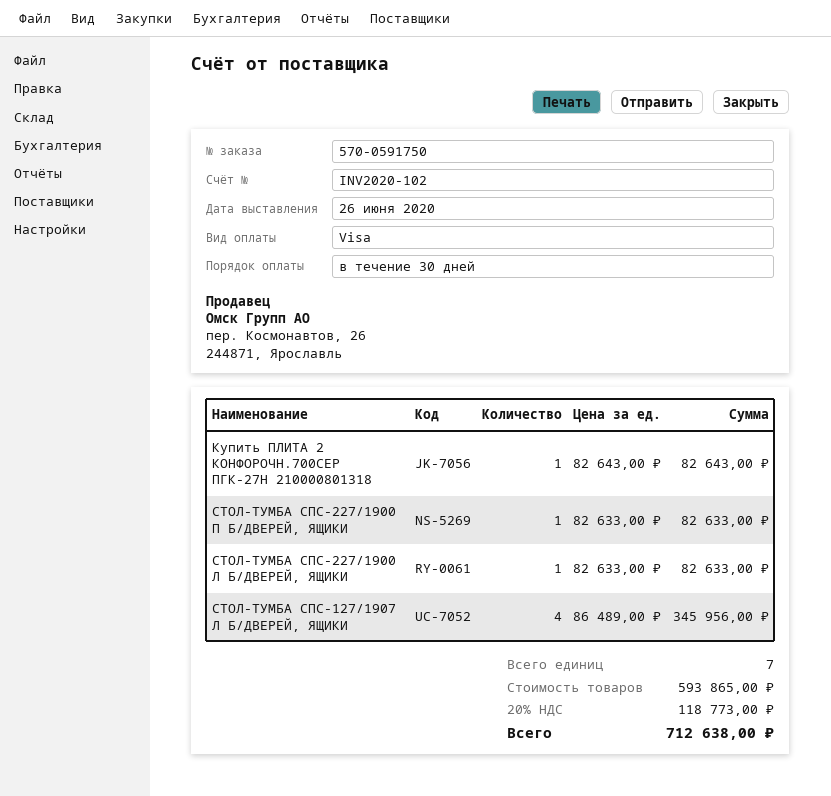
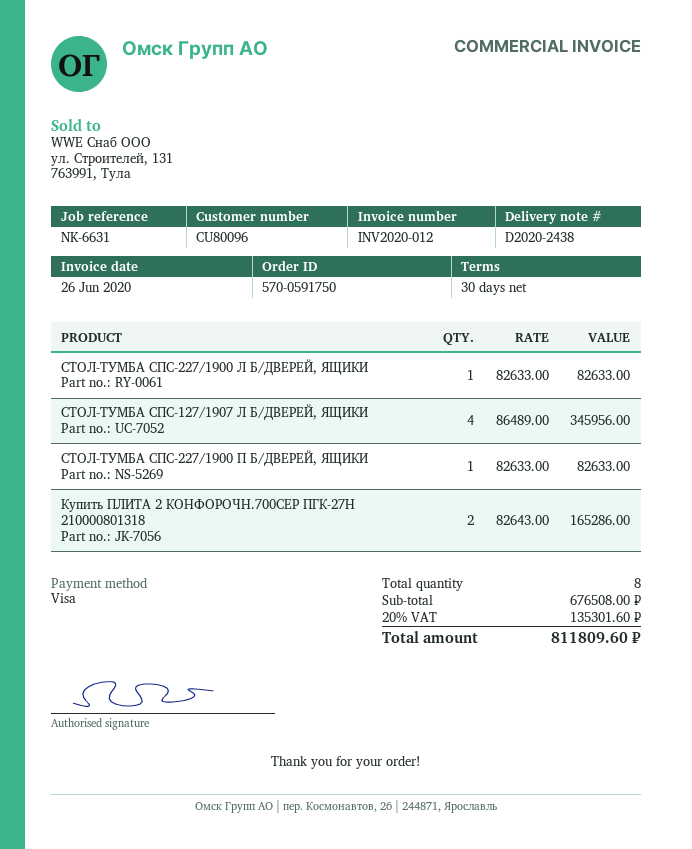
invoice number: INV2020-102 -> INV2020-012
Купить ПЛИТА 2 КОНФОРОЧН.700СЕР ПГК-27Н 210000801318: 1 x 82643.00 = 82643.00 -> 2 x 82643.00 = 165286.00
total quantity: 7 -> 8
subtotal: 593865.00 -> 676508.00
tax: 20% = 118773.00 -> 20% = 135301.60
total: 712638.00 -> 811809.60

